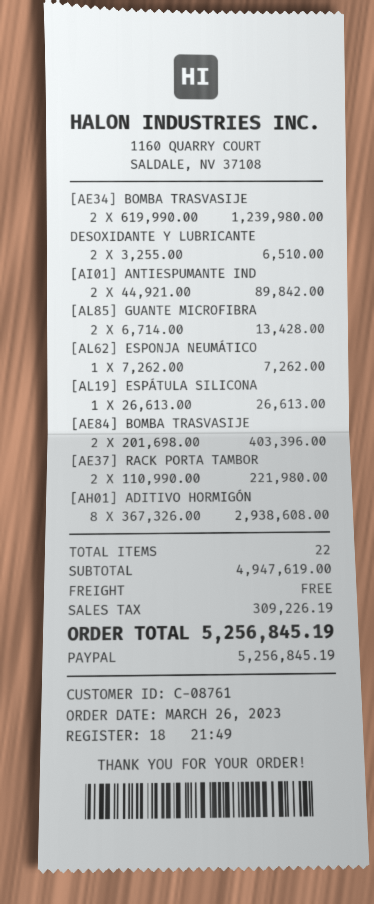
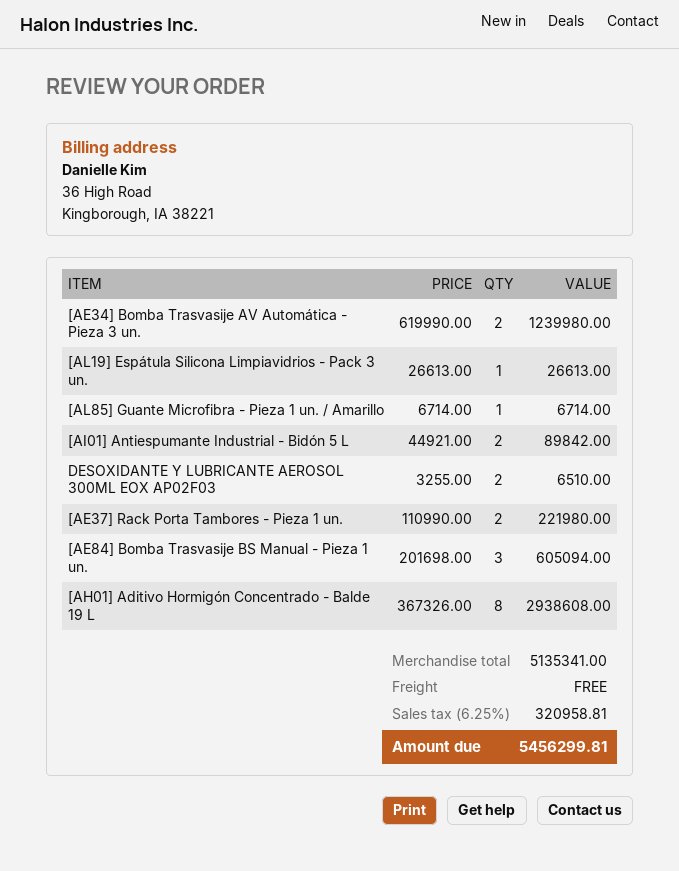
[AL85] GUANTE MICROFIBRA: 2 x 6714.00 = 13428.00 -> 1 x 6714.00 = 6714.00
[AL62] ESPONJA NEUMÁTICO: 1 x 7262.00 = 7262.00 -> none
[AE84] BOMBA TRASVASIJE: 2 x 201698.00 = 403396.00 -> 3 x 201698.00 = 605094.00
subtotal: 4947619.00 -> 5135341.00
tax: 309226.19 -> 320958.81
total: 5256845.19 -> 5456299.81

